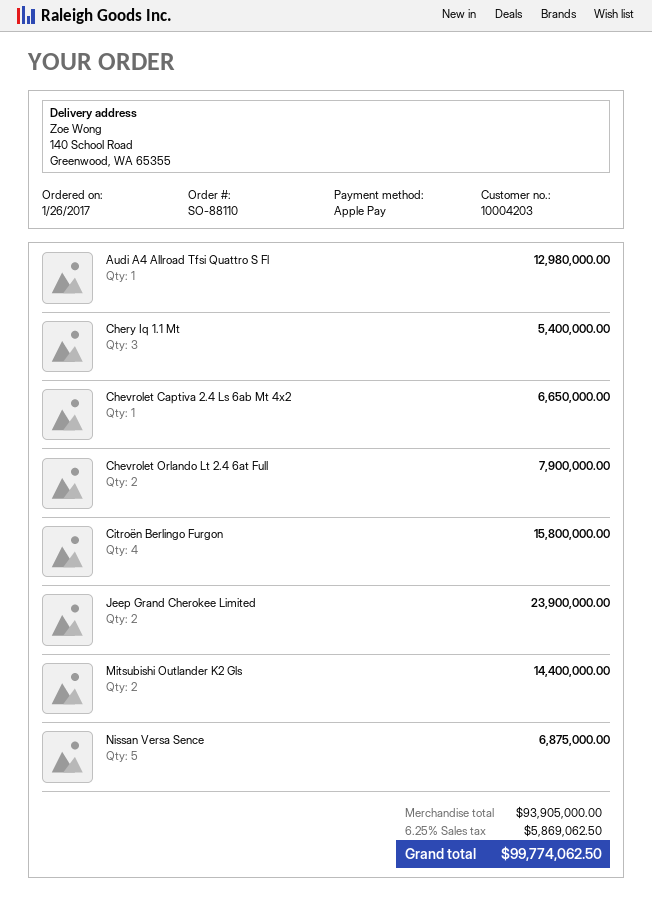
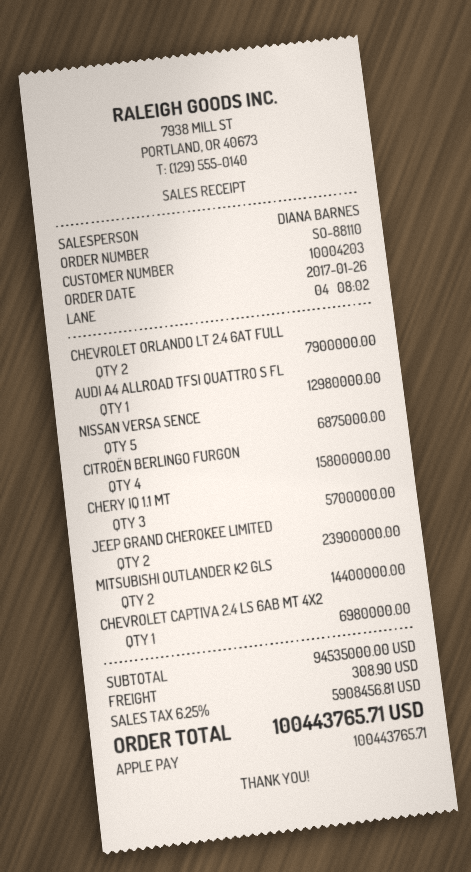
Chery Iq 1.1 Mt: 3 for 5400000.00 -> 3 for 5700000.00
Chevrolet Captiva 2.4 Ls 6ab Mt 4x2: 1 for 6650000.00 -> 1 for 6980000.00
subtotal: 93905000.00 -> 94535000.00
shipping: none -> 308.90
tax: 6.25% = 5869062.50 -> 6.25% = 5908456.81
total: 99774062.50 -> 100443765.71

